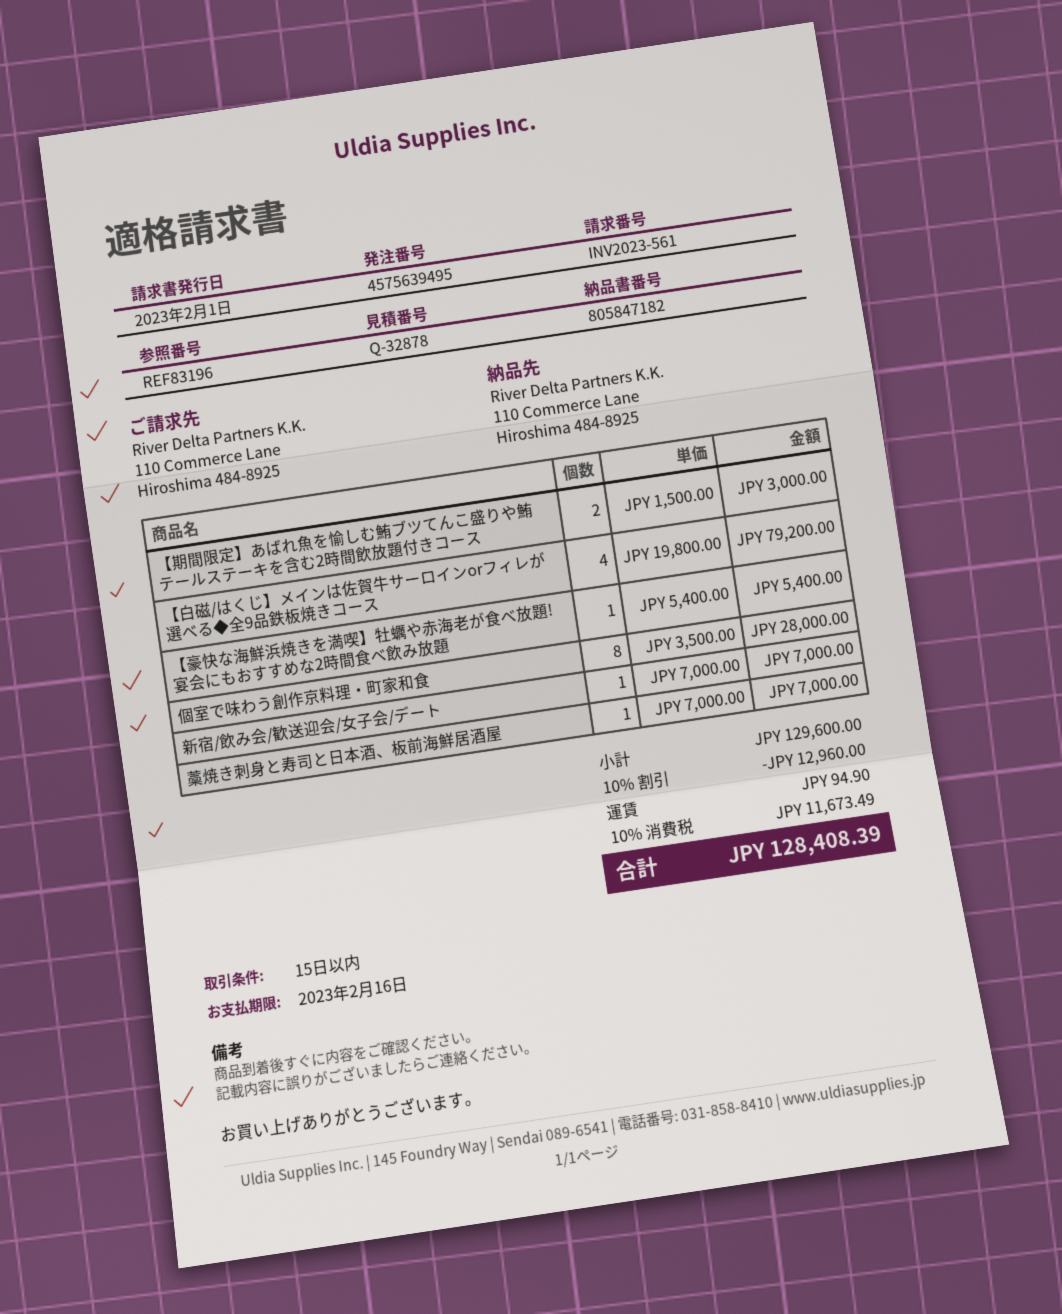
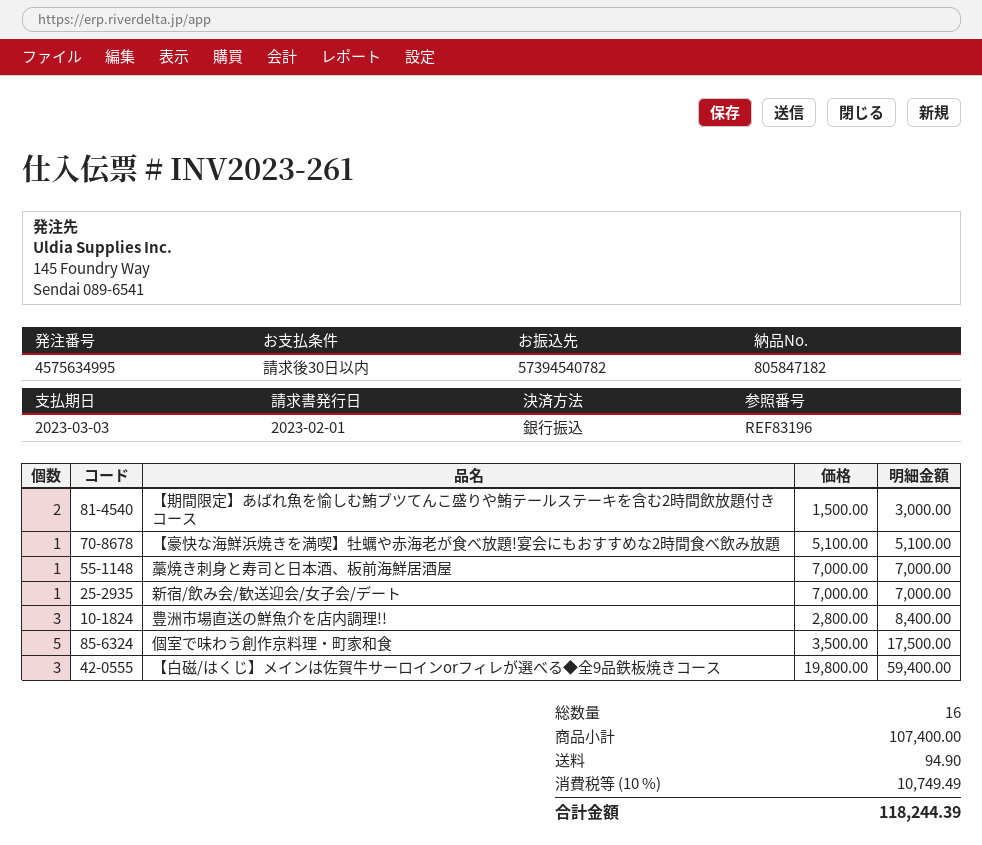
order number: 4575639495 -> 4575634995
invoice number: INV2023-561 -> INV2023-261
payment terms: 15 days -> 30 days
due date: 2023-02-16 -> 2023-03-03
【白磁/はくじ】メインは佐賀牛サーロインorフィレが選べる◆全9品鉄板焼きコース: 4 x 19800.00 = 79200.00 -> 3 x 19800.00 = 59400.00
【豪快な海鮮浜焼きを満喫】牡蠣や赤海老が食べ放題!宴会にもおすすめな2時間食べ飲み放題: 1 x 5400.00 = 5400.00 -> 1 x 5100.00 = 5100.00
個室で味わう創作京料理・町家和食: 8 x 3500.00 = 28000.00 -> 5 x 3500.00 = 17500.00
豊洲市場直送の鮮魚介を店内調理!!: none -> 3 x 2800.00 = 8400.00
subtotal: 129600.00 -> 107400.00
discount: 10% = 12960.00 -> none
tax: 10% = 11673.49 -> 10% = 10749.49
total: 128408.39 -> 118244.39

